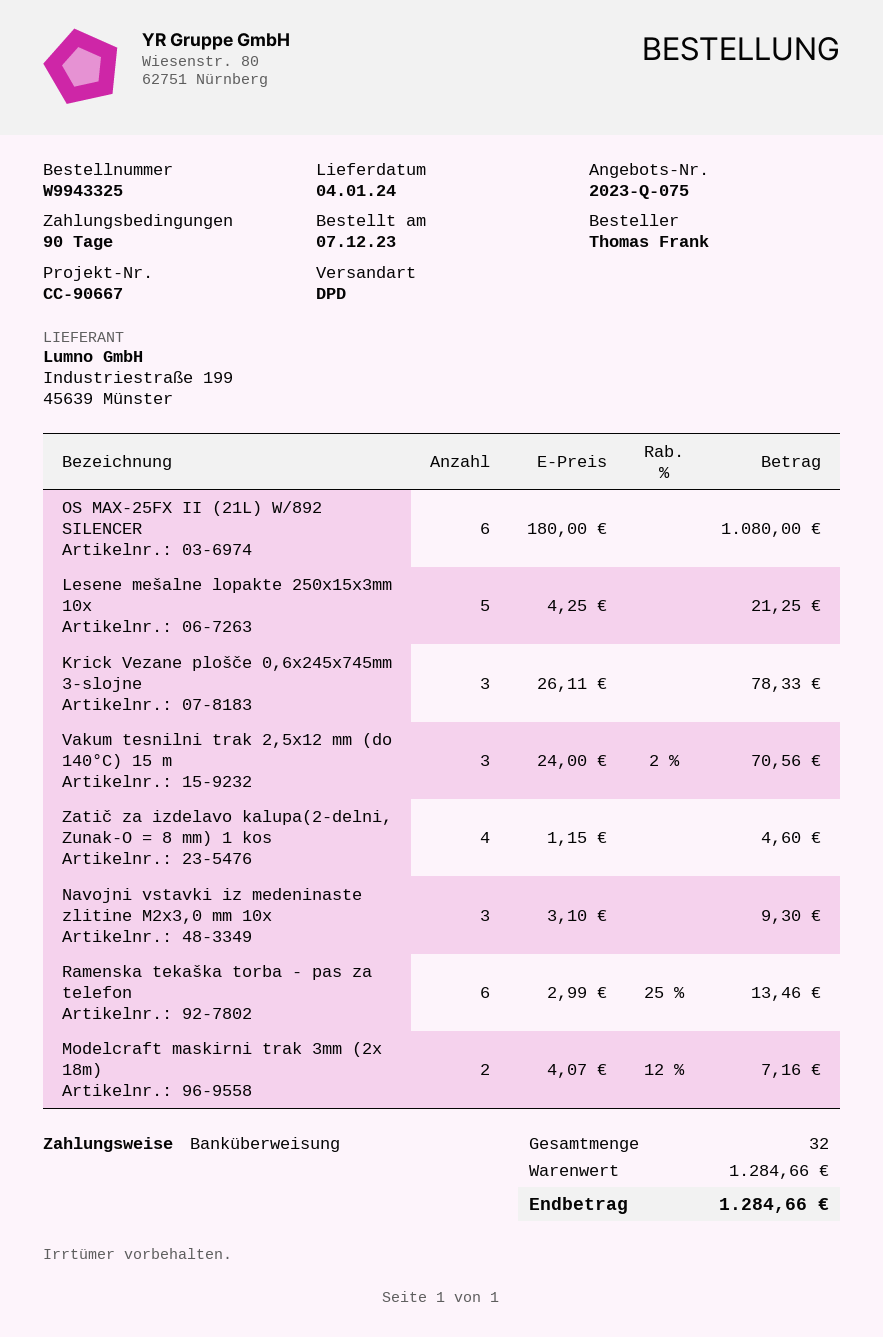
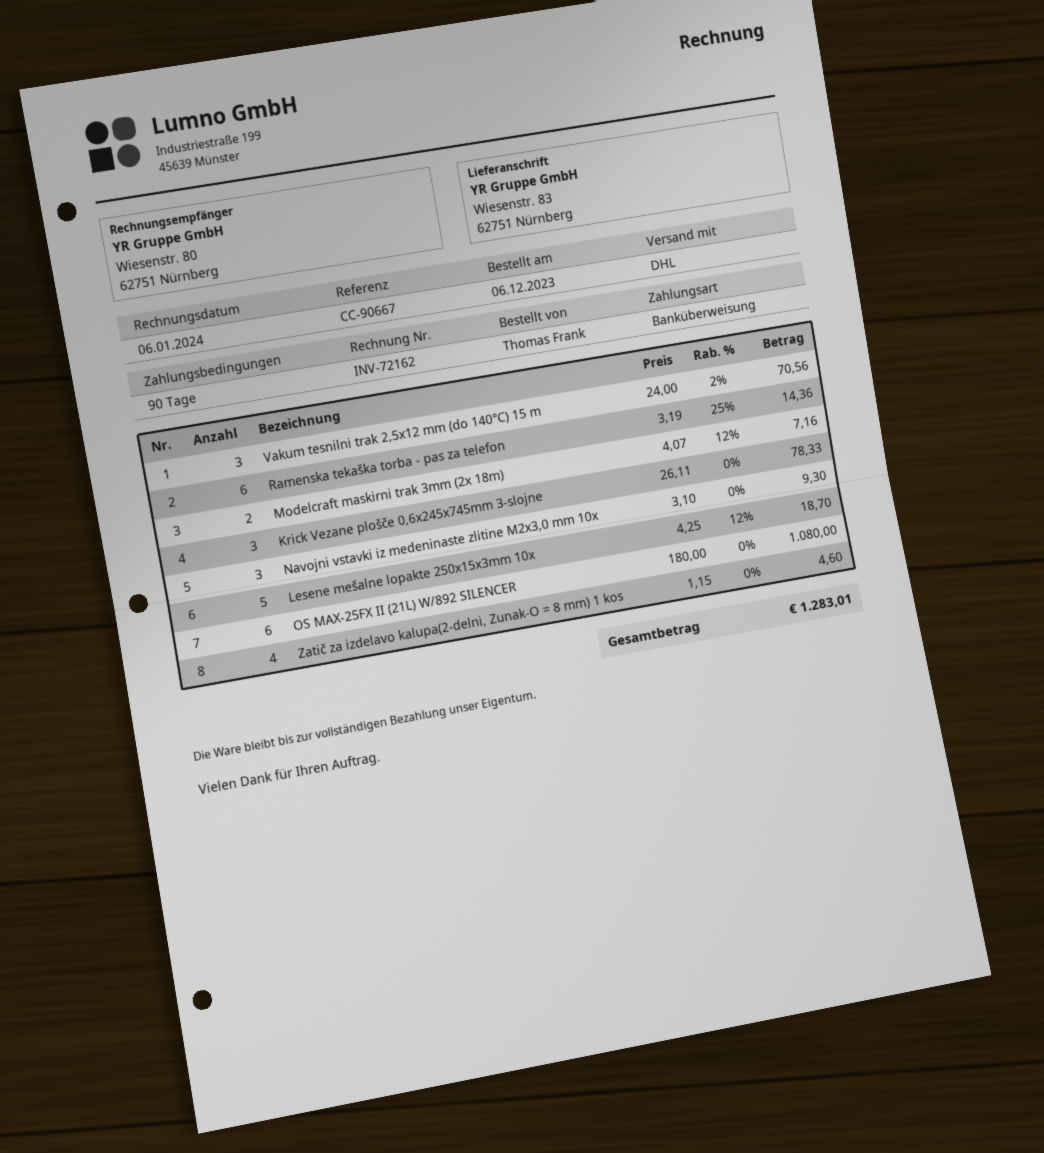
order date: 2023-12-07 -> 2023-12-06
shipping method: DPD -> DHL
Lesene mešalne lopakte 250x15x3mm 10x: 5 x 4.25 = 21.25 -> 5 x 4.25 - 12% = 18.70
Ramenska tekaška torba - pas za telefon: 6 x 2.99 - 25% = 13.46 -> 6 x 3.19 - 25% = 14.36
total: 1284.66 -> 1283.01

